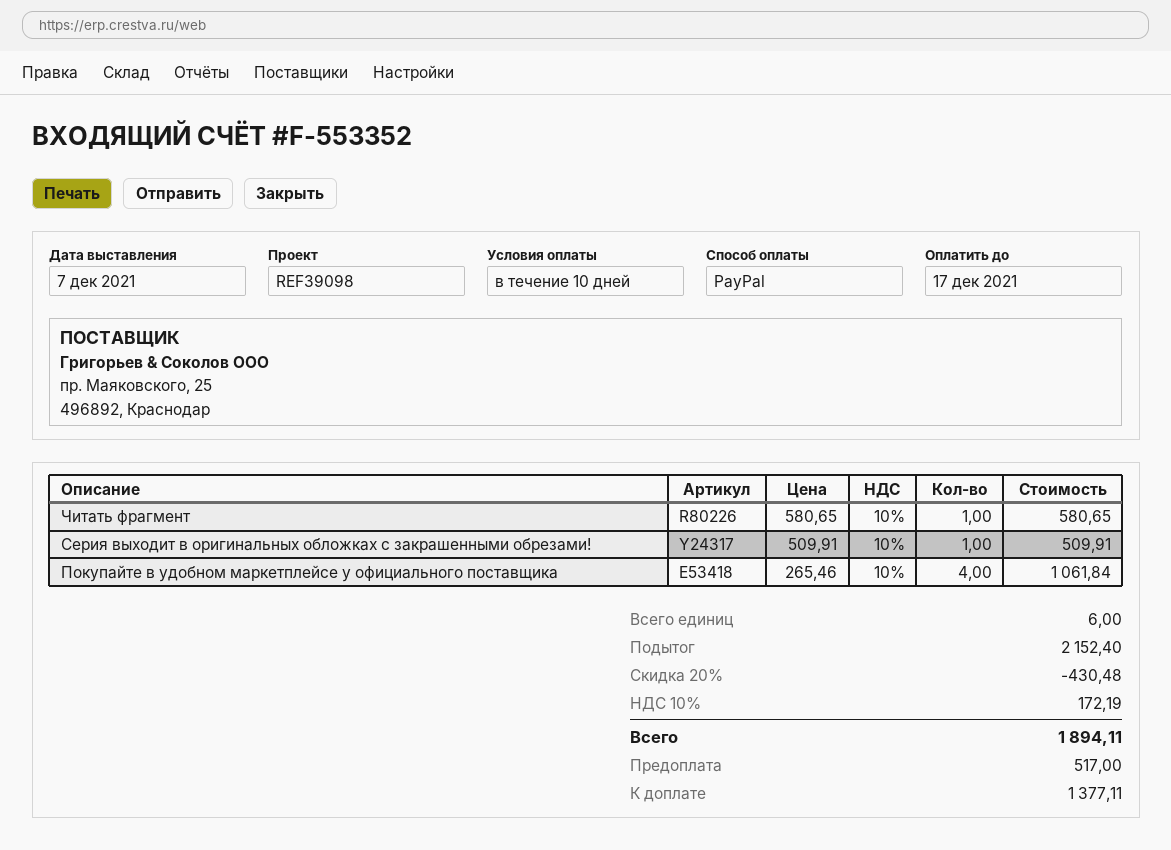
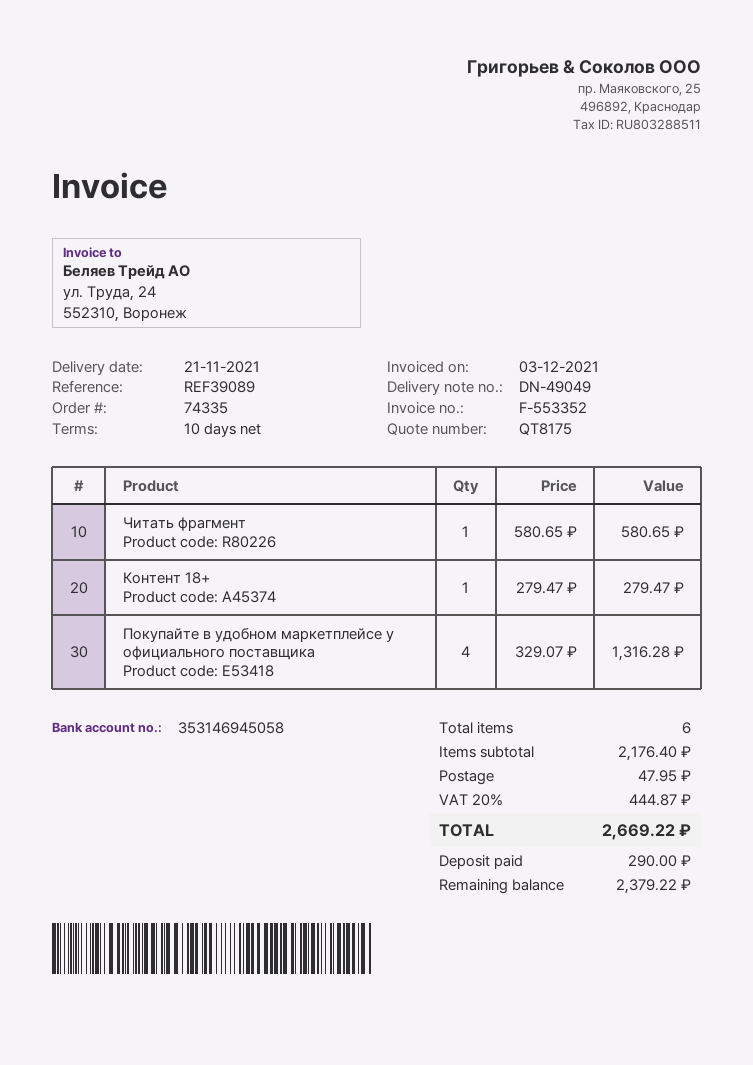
invoice date: 2021-12-07 -> 2021-12-03
reference: REF39098 -> REF39089
Серия выходит в оригинальных обложках с закрашенными обрезами!: 1 x 509.91 = 509.91 -> none
Покупайте в удобном маркетплейсе у официального поставщика: 4 x 265.46 = 1061.84 -> 4 x 329.07 = 1316.28
Контент 18+: none -> 1 x 279.47 = 279.47
subtotal: 2152.40 -> 2176.40
discount: 20% = 430.48 -> none
shipping: none -> 47.95
tax: 10% = 172.19 -> 20% = 444.87
total: 1894.11 -> 2669.22
deposit: 517.00 -> 290.00
balance: 1377.11 -> 2379.22

